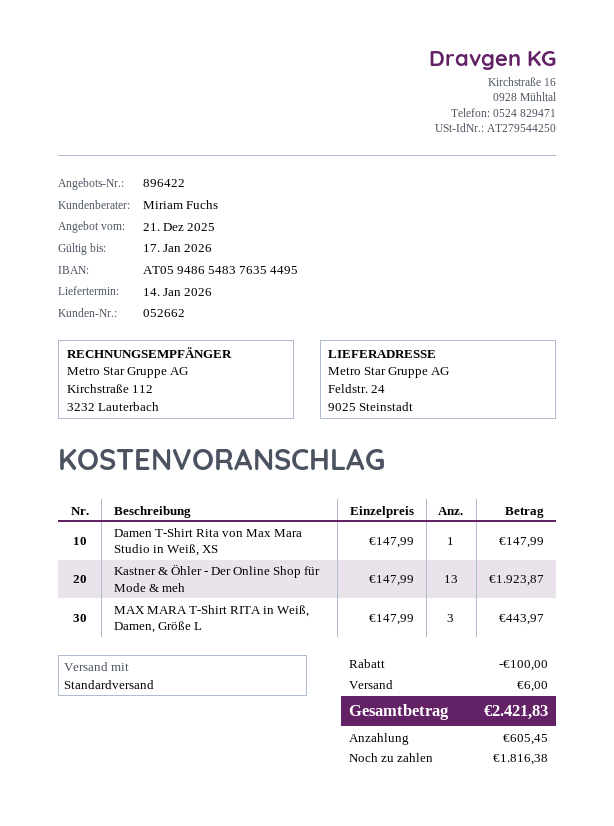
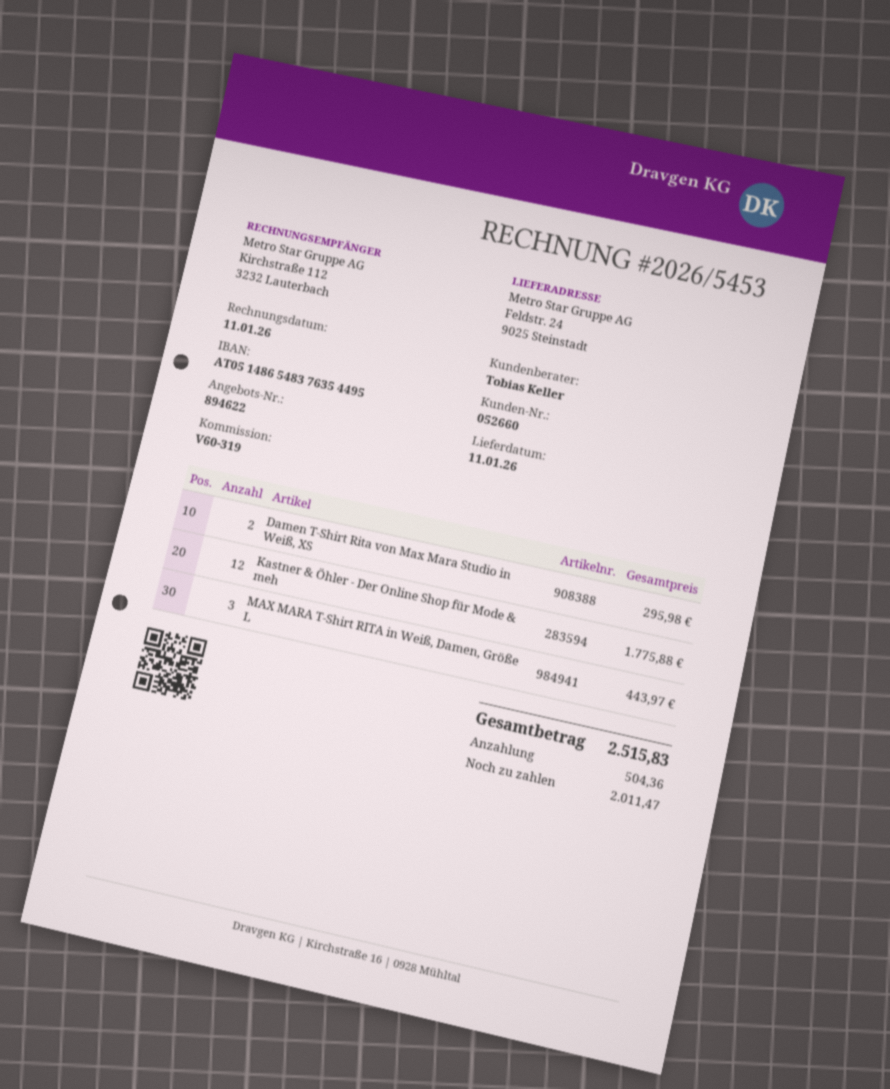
quote number: 896422 -> 894622
delivery date: 2026-01-14 -> 2026-01-11
customer number: 052662 -> 052660
sales rep: Miriam Fuchs -> Tobias Keller
bank account: AT059486548376354495 -> AT051486548376354495
Damen T-Shirt Rita von Max Mara Studio in Weiß, XS: 1 for 147.99 -> 2 for 295.98
Kastner & Öhler - Der Online Shop für Mode & meh: 13 for 1923.87 -> 12 for 1775.88
discount: 100.00 -> none
shipping: 6.00 -> none
total: 2421.83 -> 2515.83
deposit: 605.45 -> 504.36
balance: 1816.38 -> 2011.47

